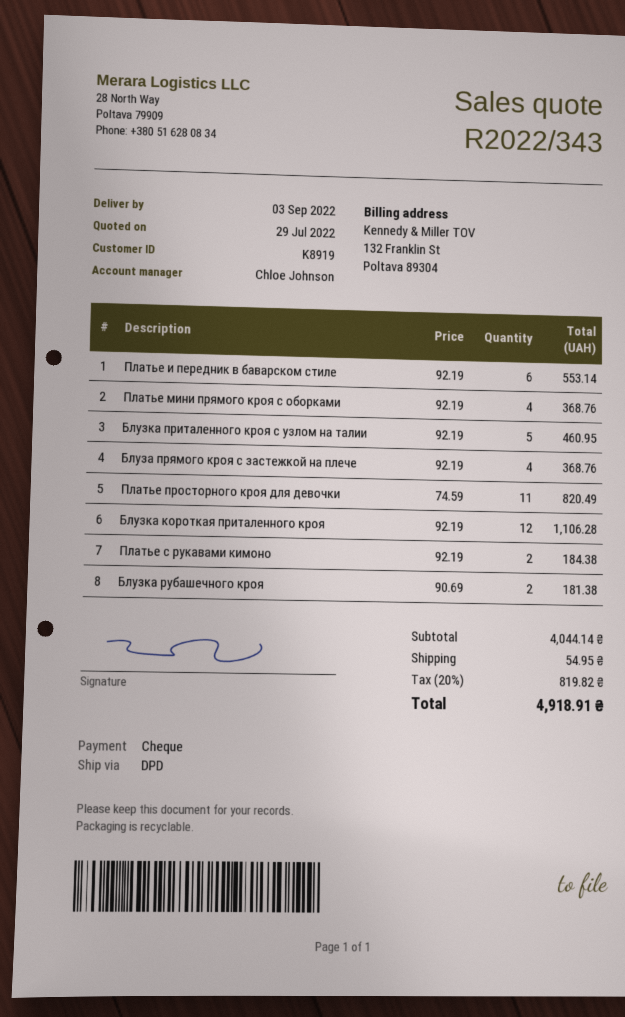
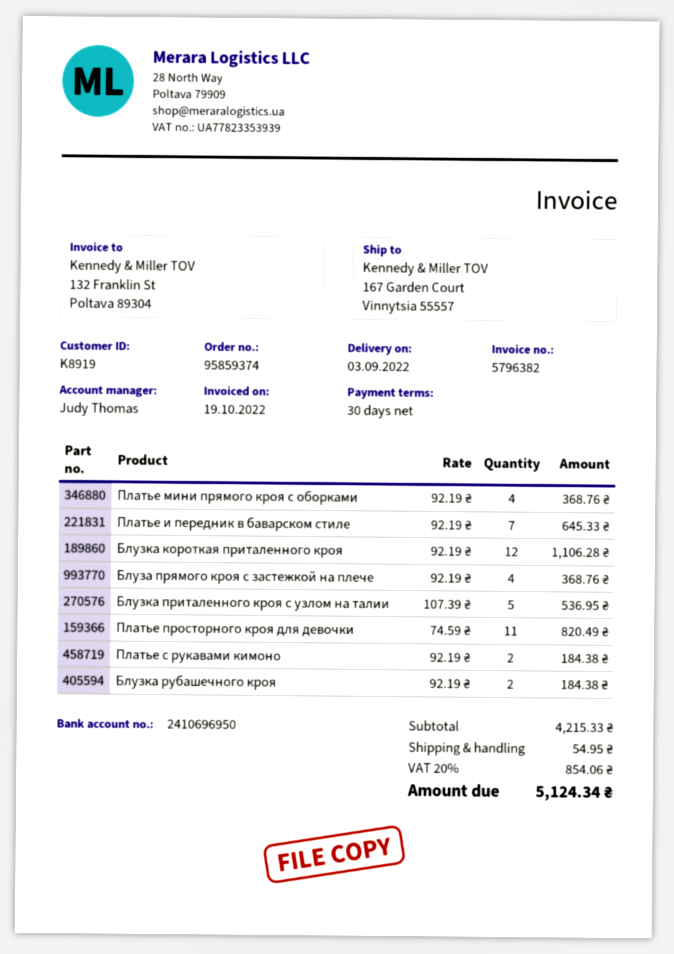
sales rep: Chloe Johnson -> Judy Thomas
Платье и передник в баварском стиле: 6 x 92.19 = 553.14 -> 7 x 92.19 = 645.33
Блузка приталенного кроя с узлом на талии: 5 x 92.19 = 460.95 -> 5 x 107.39 = 536.95
Блузка рубашечного кроя: 2 x 90.69 = 181.38 -> 2 x 92.19 = 184.38
subtotal: 4044.14 -> 4215.33
tax: 20% = 819.82 -> 20% = 854.06
total: 4918.91 -> 5124.34

